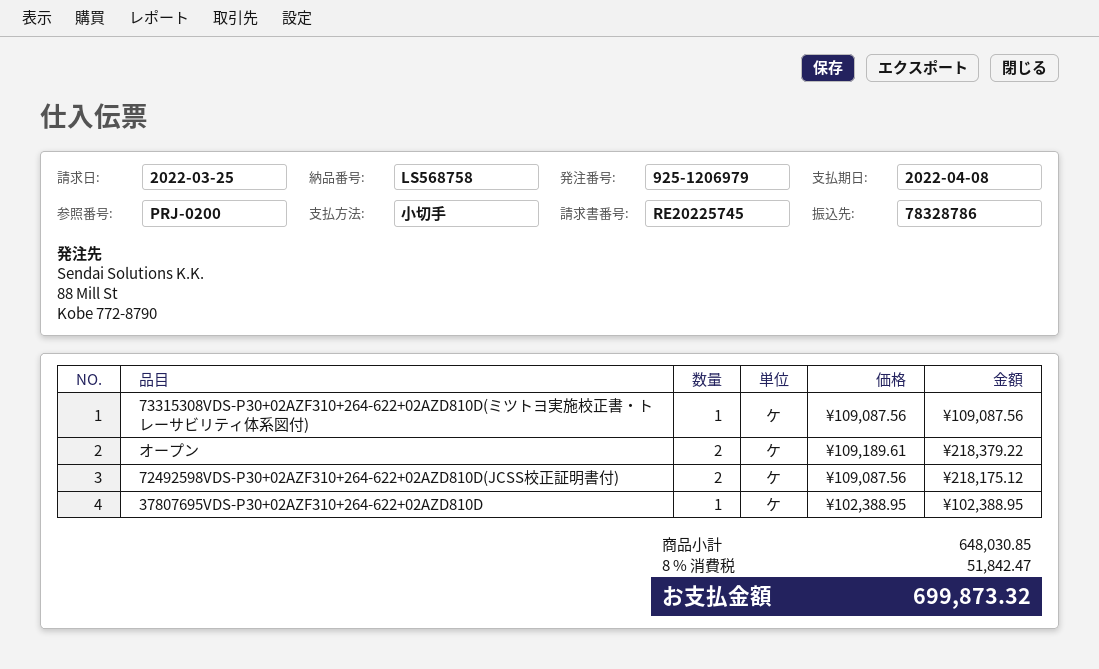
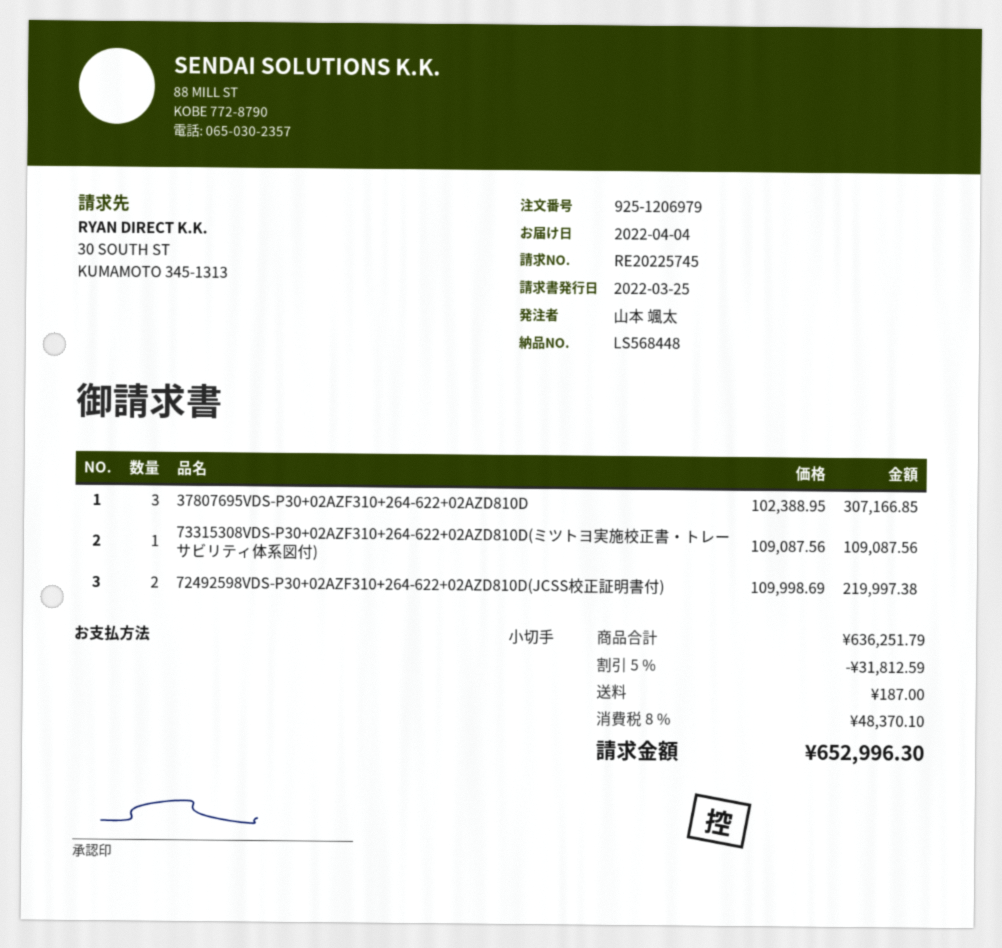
delivery note number: LS568758 -> LS568448
オープン: 2 x 109189.61 = 218379.22 -> none
72492598VDS-P30+02AZF310+264-622+02AZD810D(JCSS校正証明書付): 2 x 109087.56 = 218175.12 -> 2 x 109998.69 = 219997.38
37807695VDS-P30+02AZF310+264-622+02AZD810D: 1 x 102388.95 = 102388.95 -> 3 x 102388.95 = 307166.85
subtotal: 648030.85 -> 636251.79
discount: none -> 5% = 31812.59
shipping: none -> 187.00
tax: 8% = 51842.47 -> 8% = 48370.10
total: 699873.32 -> 652996.30

